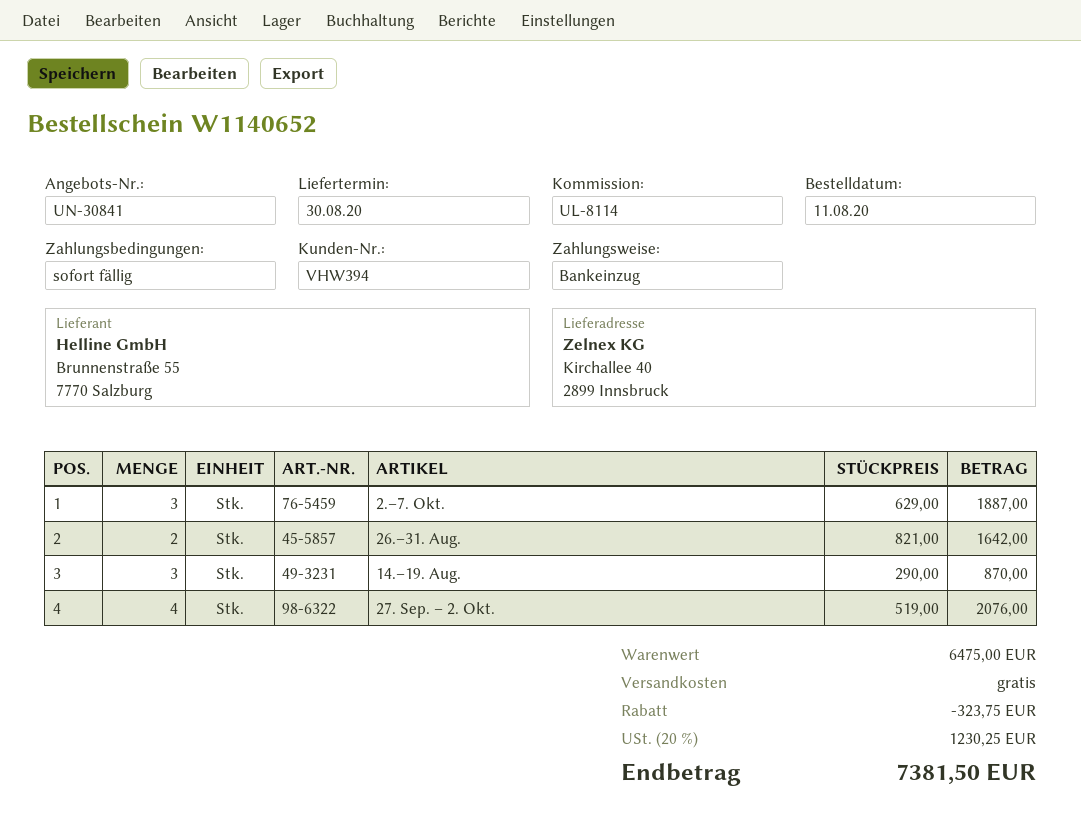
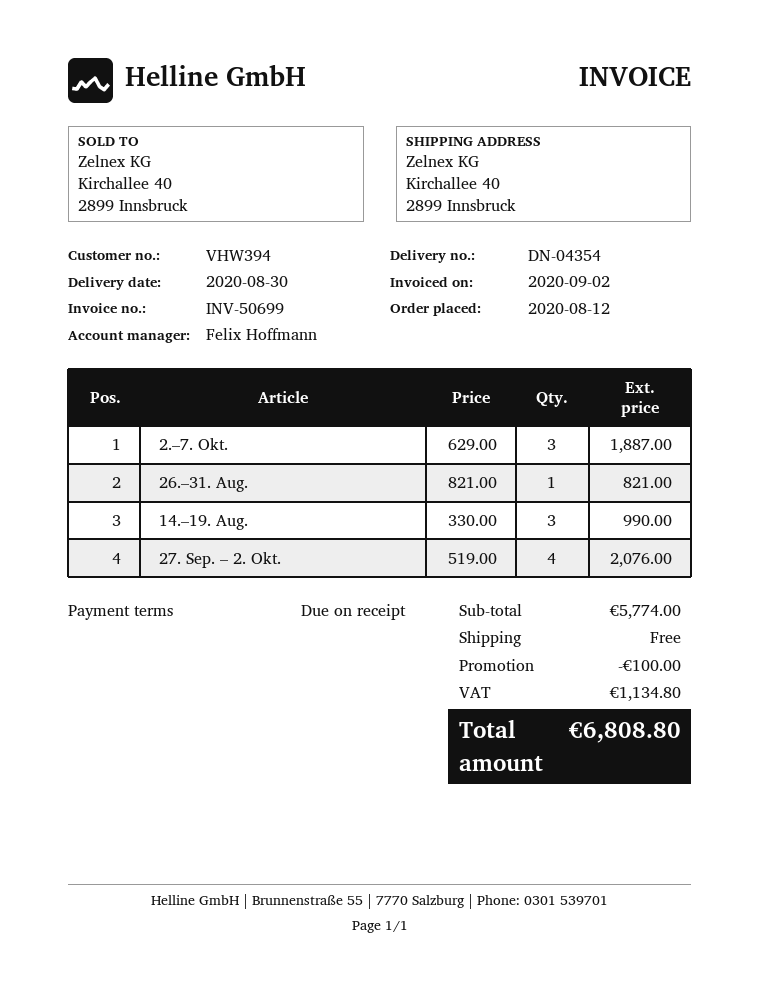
order date: 2020-08-11 -> 2020-08-12
26.–31. Aug.: 2 x 821.00 = 1642.00 -> 1 x 821.00 = 821.00
14.–19. Aug.: 3 x 290.00 = 870.00 -> 3 x 330.00 = 990.00
subtotal: 6475.00 -> 5774.00
discount: 323.75 -> 100.00
tax: 1230.25 -> 1134.80
total: 7381.50 -> 6808.80

